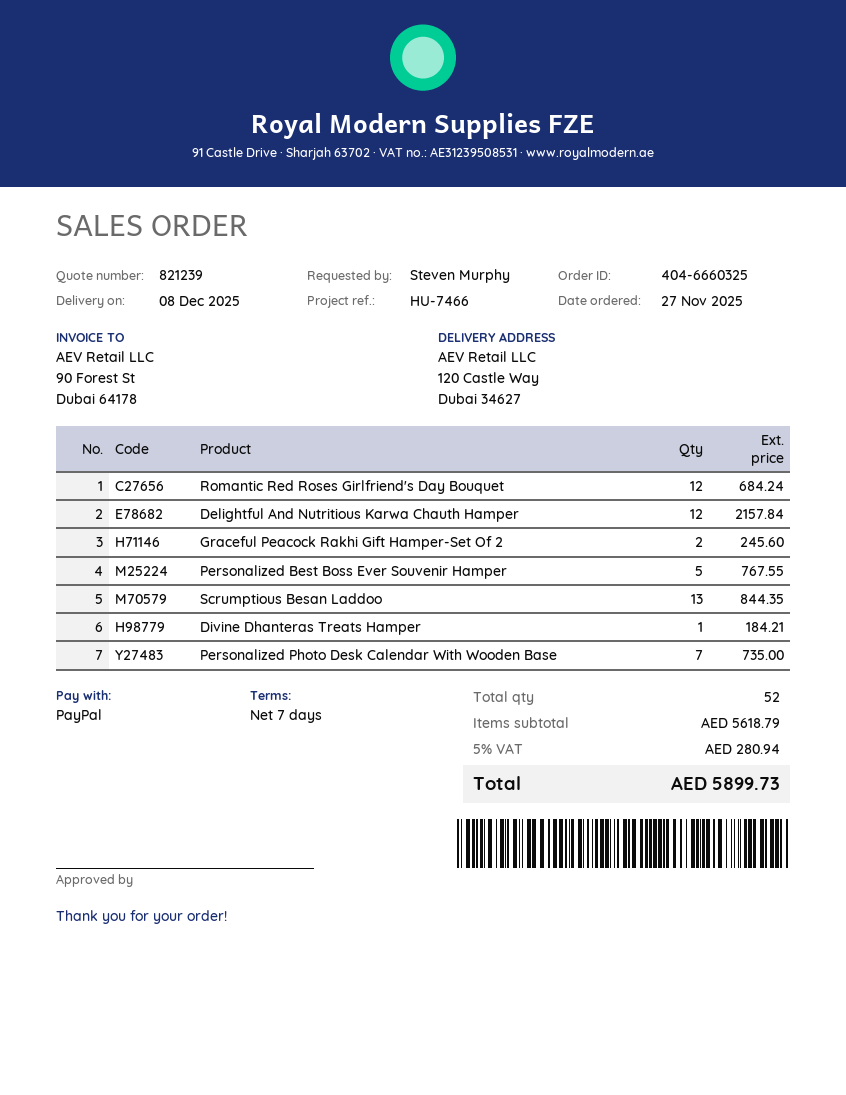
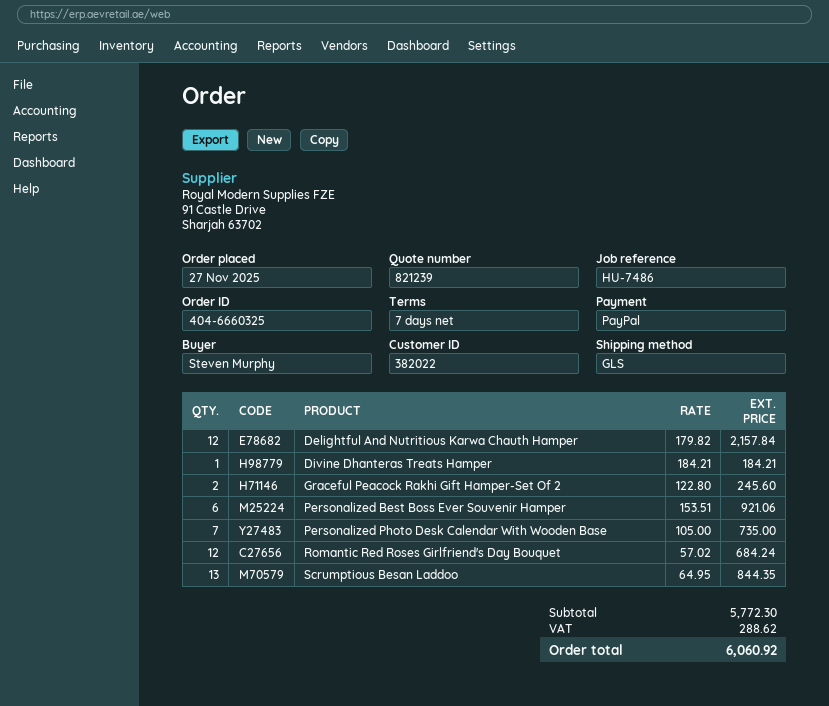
reference: HU-7466 -> HU-7486
Personalized Best Boss Ever Souvenir Hamper: 5 for 767.55 -> 6 for 921.06
subtotal: 5618.79 -> 5772.30
tax: 280.94 -> 288.62
total: 5899.73 -> 6060.92

